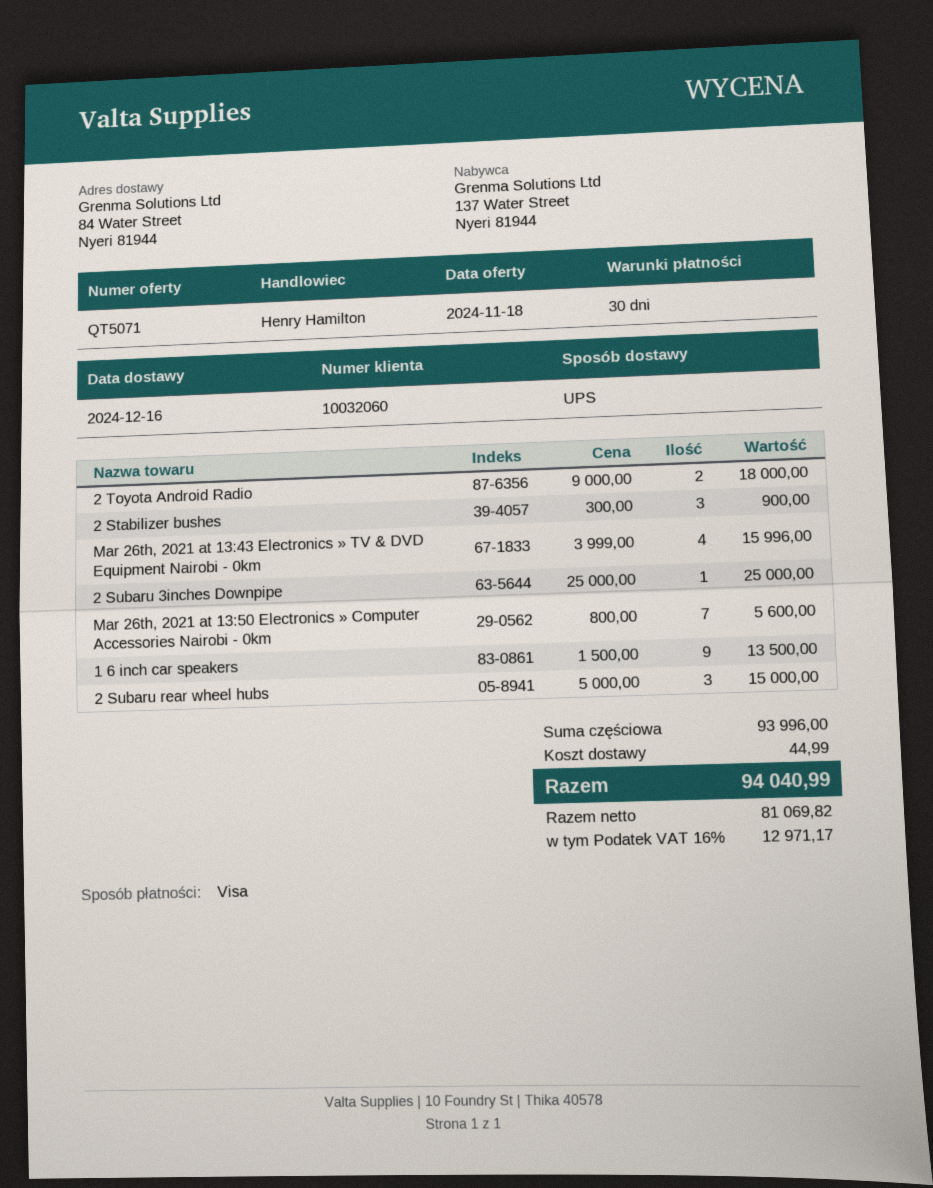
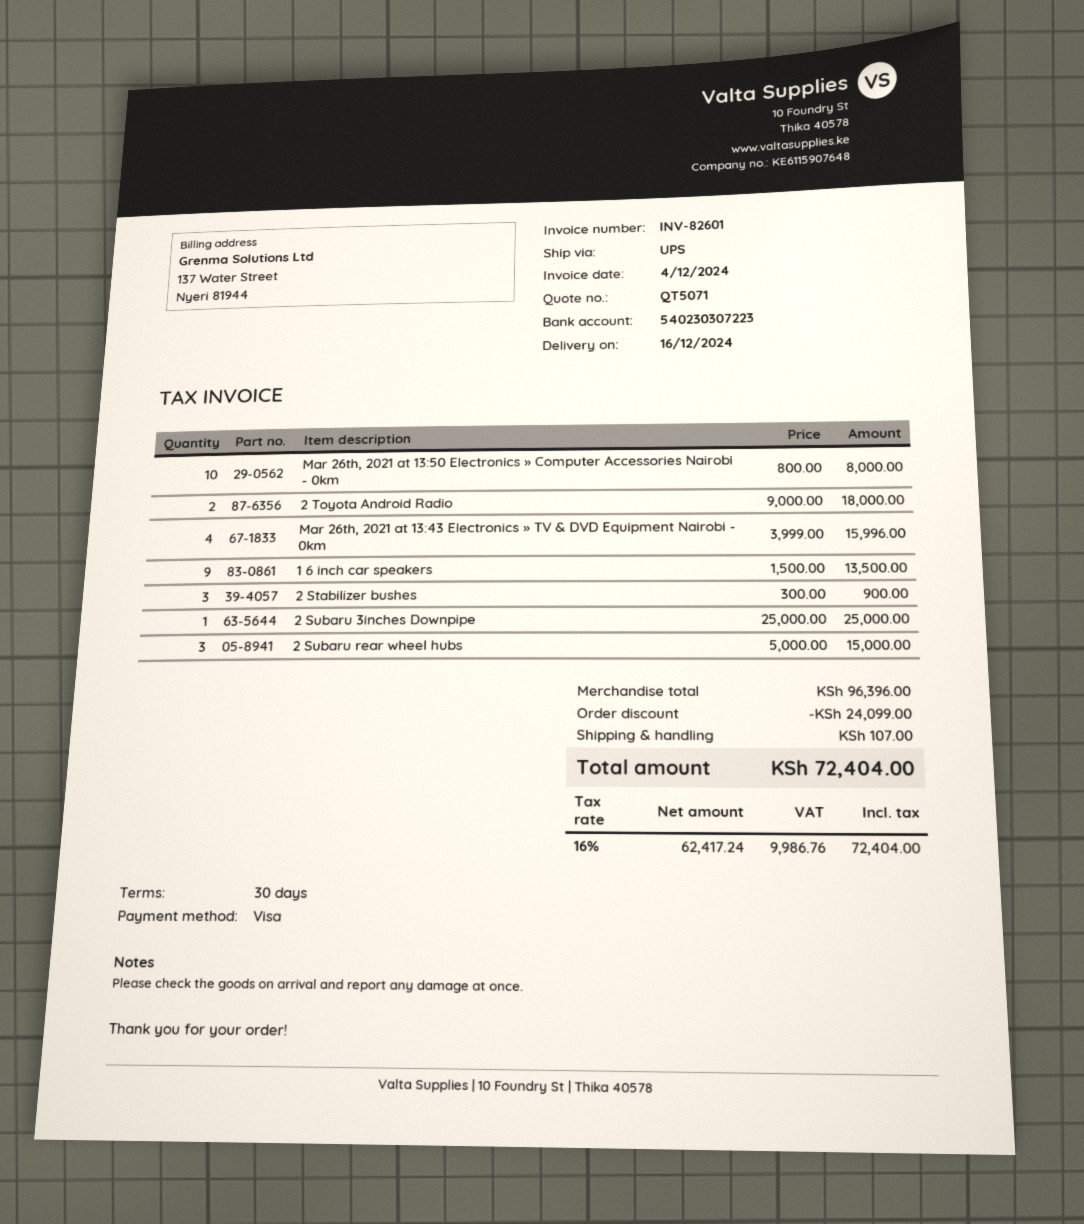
Mar 26th, 2021 at 13:50 Electronics » Computer Accessories Nairobi - 0km: 7 x 800.00 = 5600.00 -> 10 x 800.00 = 8000.00
subtotal: 93996.00 -> 96396.00
discount: none -> 24099.00
shipping: 44.99 -> 107.00
net: 81069.82 -> 62417.24
tax: 16% = 12971.17 -> 16% = 9986.76
total: 94040.99 -> 72404.00

